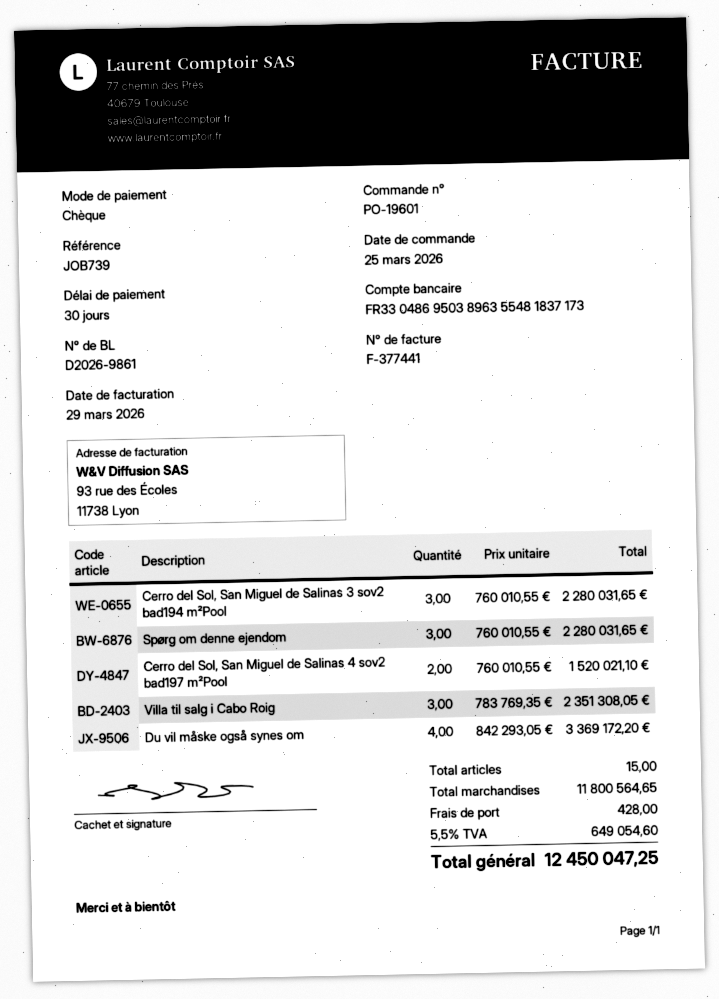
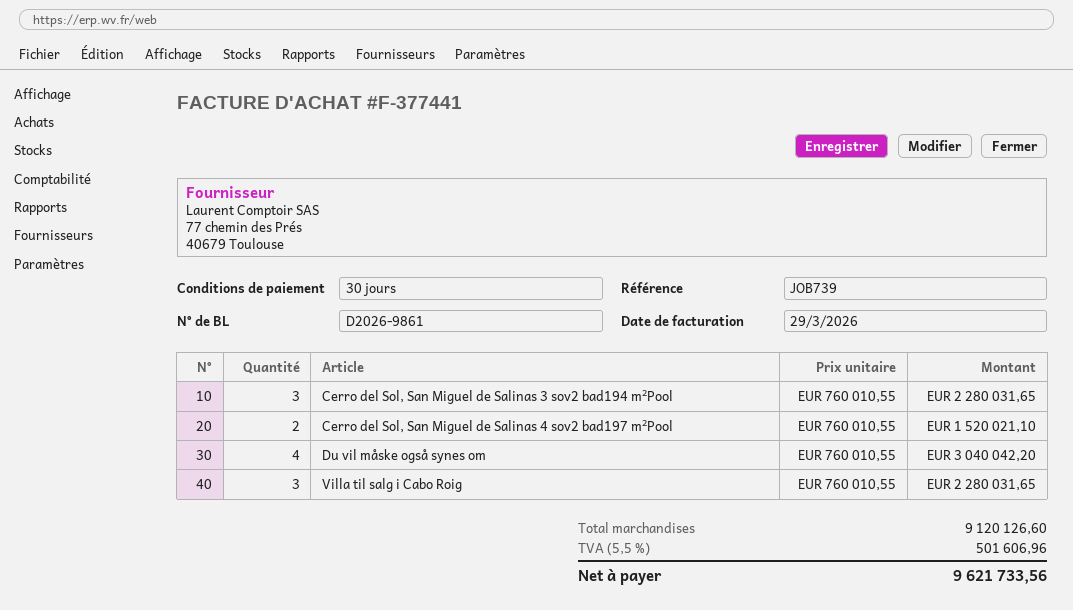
Spørg om denne ejendom: 3 x 760010.55 = 2280031.65 -> none
Villa til salg i Cabo Roig: 3 x 783769.35 = 2351308.05 -> 3 x 760010.55 = 2280031.65
Du vil måske også synes om: 4 x 842293.05 = 3369172.20 -> 4 x 760010.55 = 3040042.20
subtotal: 11800564.65 -> 9120126.60
shipping: 428.00 -> none
tax: 5.5% = 649054.60 -> 5.5% = 501606.96
total: 12450047.25 -> 9621733.56

